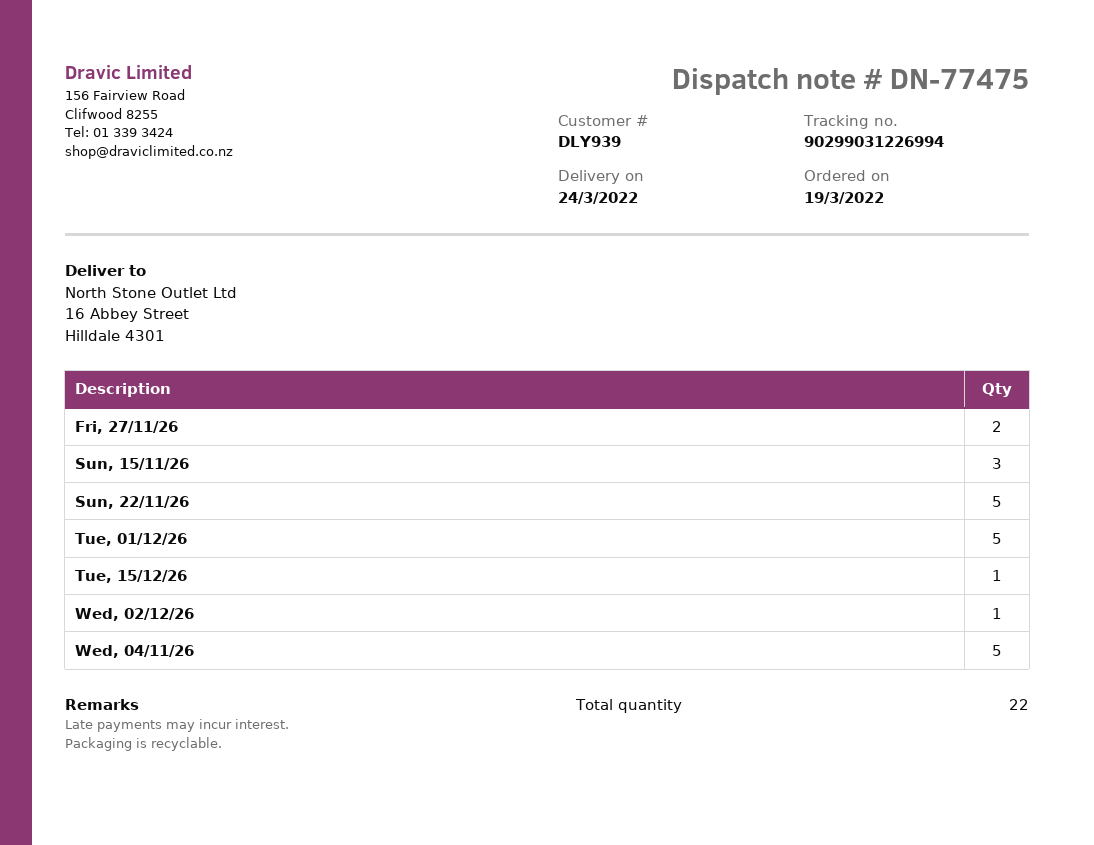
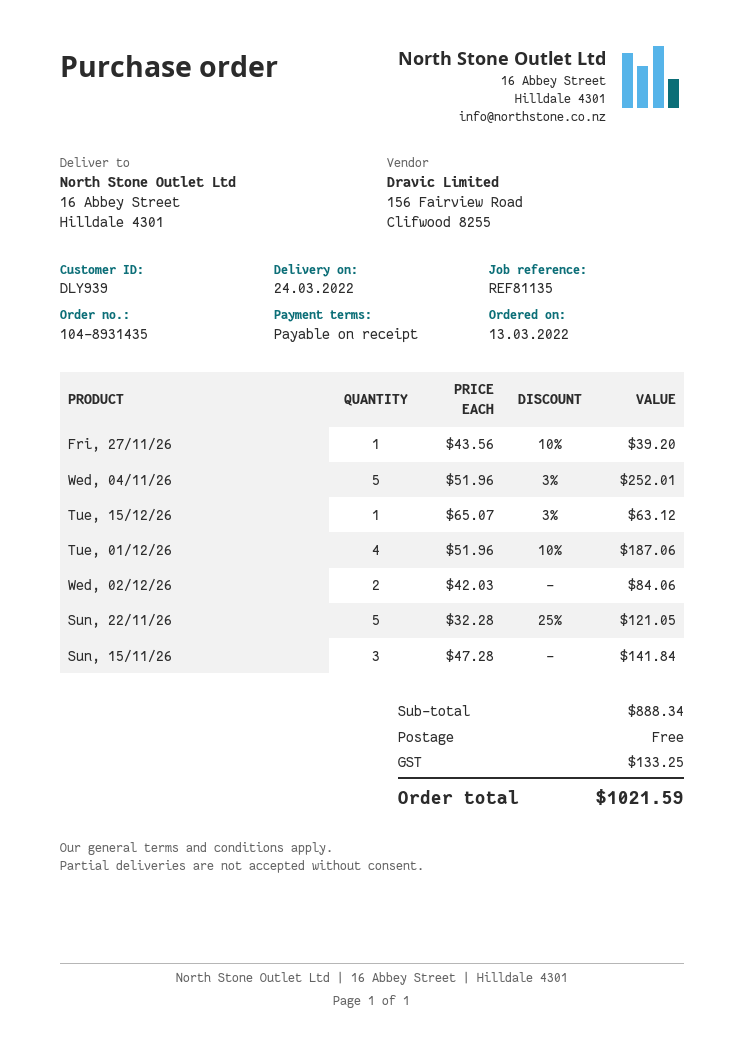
order date: 2022-03-19 -> 2022-03-13
Fri, 27/11/26: 2 -> 1
Tue, 01/12/26: 5 -> 4
Wed, 02/12/26: 1 -> 2

